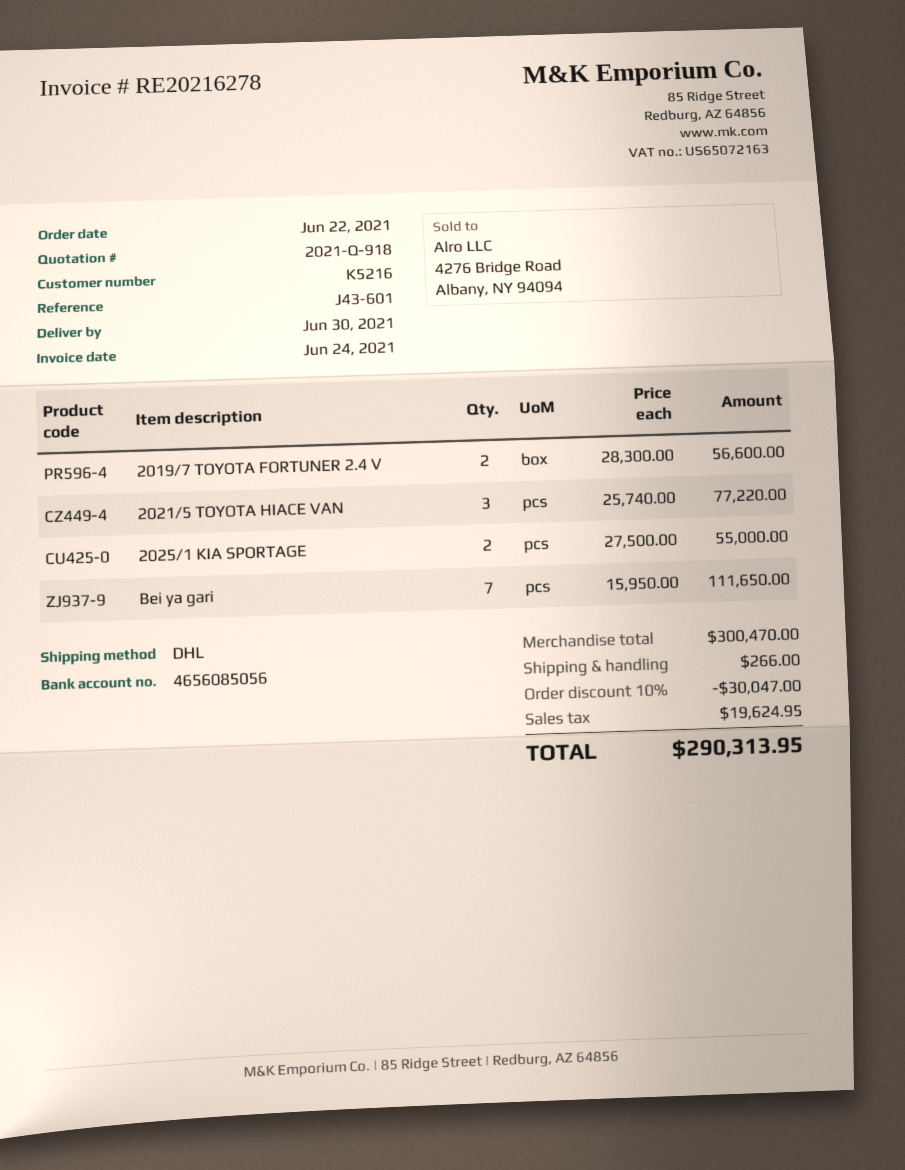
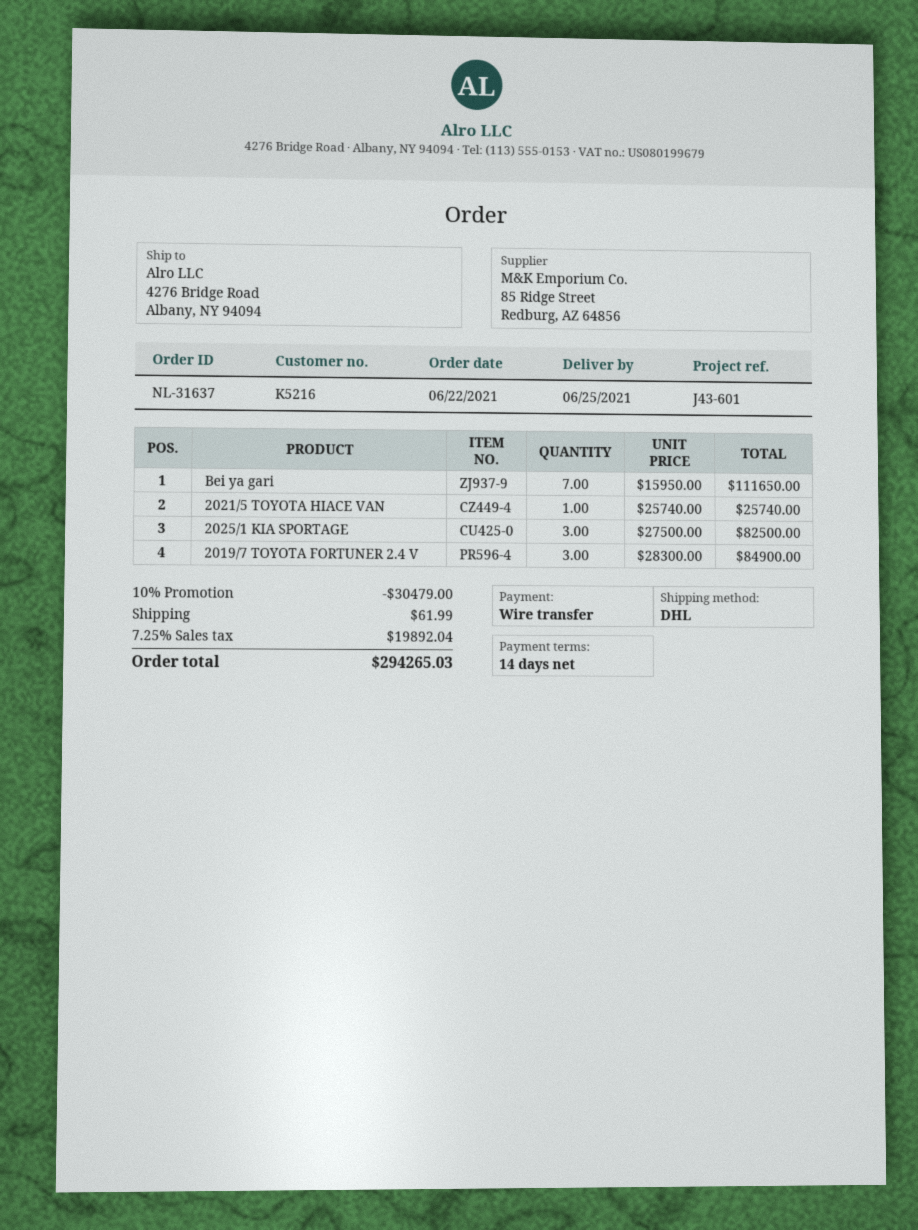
delivery date: 2021-06-30 -> 2021-06-25
2019/7 TOYOTA FORTUNER 2.4 V: 2 x 28300.00 = 56600.00 -> 3 x 28300.00 = 84900.00
2021/5 TOYOTA HIACE VAN: 3 x 25740.00 = 77220.00 -> 1 x 25740.00 = 25740.00
2025/1 KIA SPORTAGE: 2 x 27500.00 = 55000.00 -> 3 x 27500.00 = 82500.00
discount: 10% = 30047.00 -> 10% = 30479.00
shipping: 266.00 -> 61.99
tax: 19624.95 -> 19892.04
total: 290313.95 -> 294265.03

